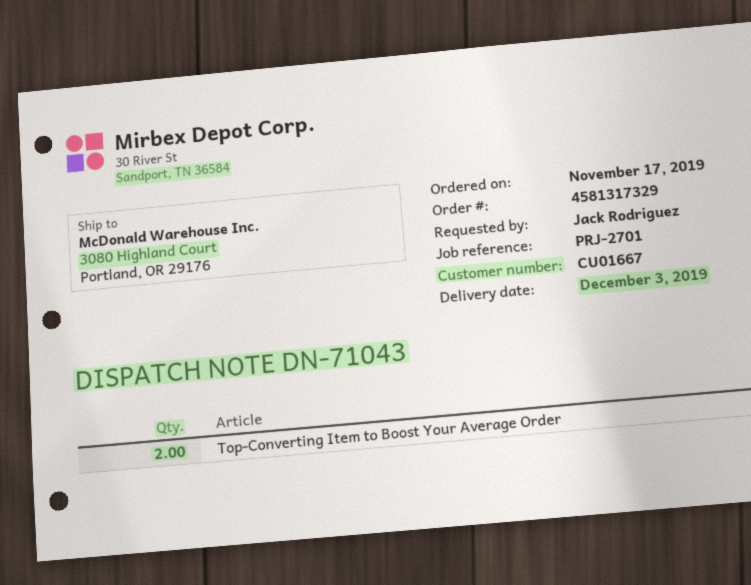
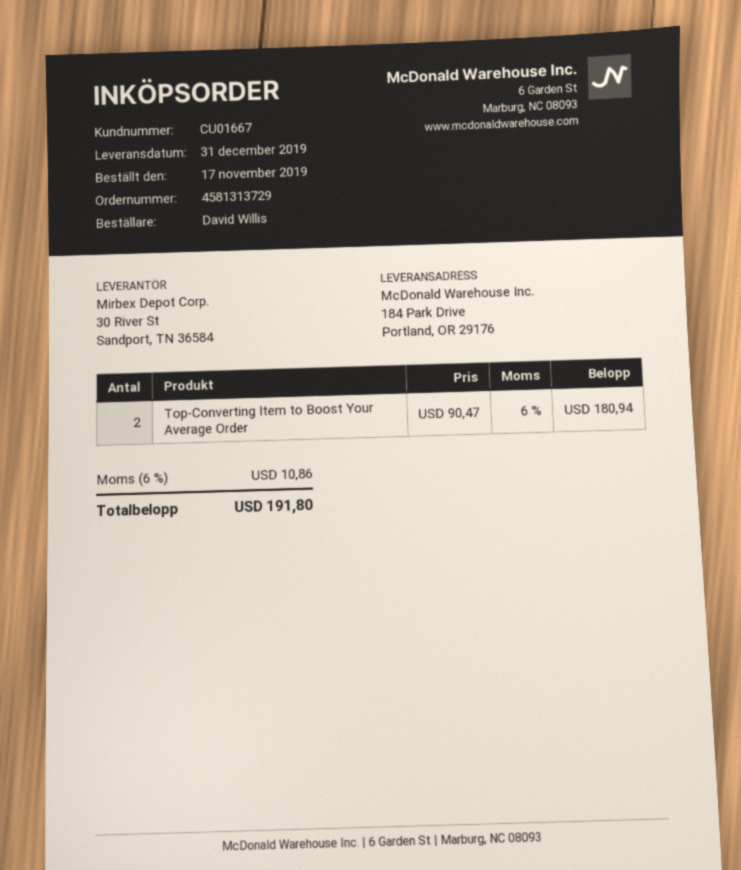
order number: 4581317329 -> 4581313729
delivery date: 2019-12-03 -> 2019-12-31
ordered by: Jack Rodriguez -> David Willis
ship to: 3080 Highland Court, Portland, OR 29176 -> 184 Park Drive, Portland, OR 29176

